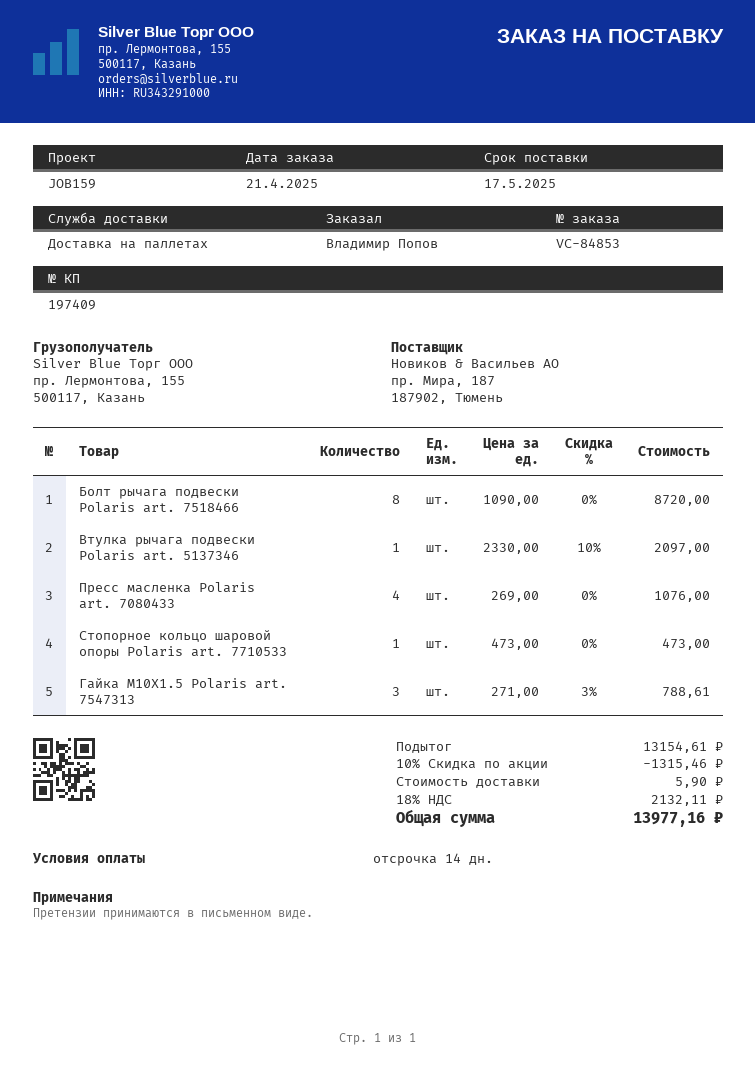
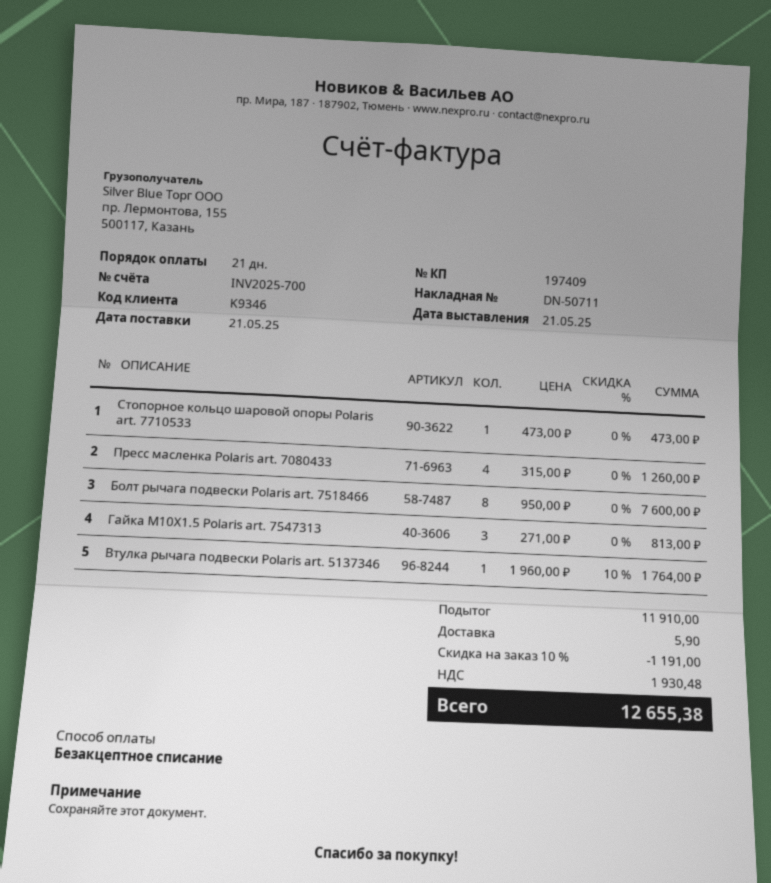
delivery date: 2025-05-17 -> 2025-05-21
payment terms: 14 days -> 21 days
Болт рычага подвески Polaris art. 7518466: 8 x 1090.00 = 8720.00 -> 8 x 950.00 = 7600.00
Втулка рычага подвески Polaris art. 5137346: 1 x 2330.00 - 10% = 2097.00 -> 1 x 1960.00 - 10% = 1764.00
Пресс масленка Polaris art. 7080433: 4 x 269.00 = 1076.00 -> 4 x 315.00 = 1260.00
Гайка M10X1.5 Polaris art. 7547313: 3 x 271.00 - 3% = 788.61 -> 3 x 271.00 = 813.00
subtotal: 13154.61 -> 11910.00
discount: 10% = 1315.46 -> 10% = 1191.00
tax: 2132.11 -> 1930.48
total: 13977.16 -> 12655.38

